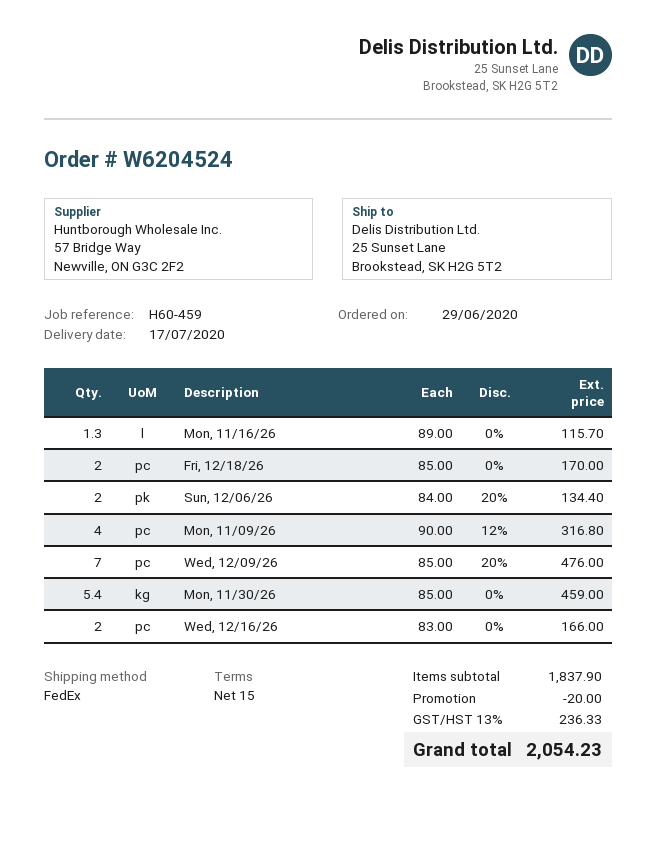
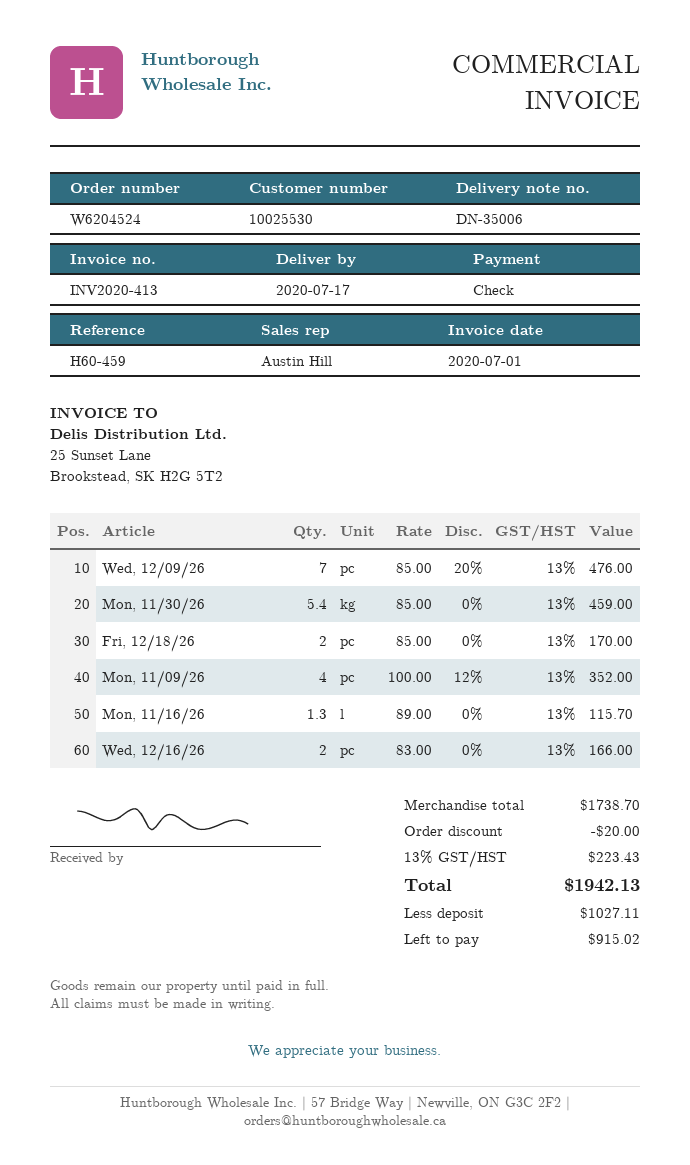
Sun, 12/06/26: 2 x 84.00 - 20% = 134.40 -> none
Mon, 11/09/26: 4 x 90.00 - 12% = 316.80 -> 4 x 100.00 - 12% = 352.00
subtotal: 1837.90 -> 1738.70
tax: 13% = 236.33 -> 13% = 223.43
total: 2054.23 -> 1942.13

